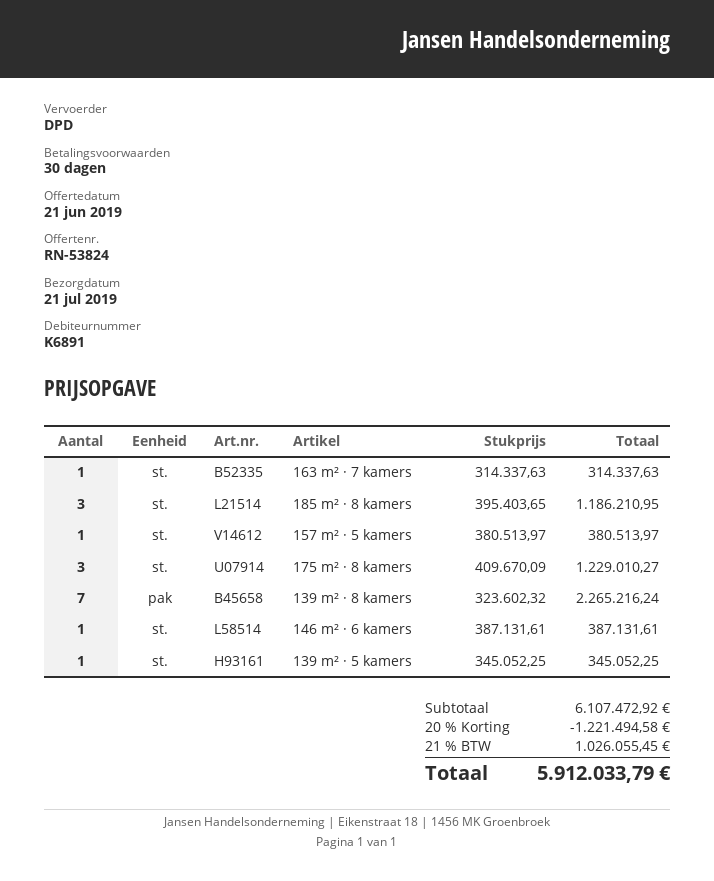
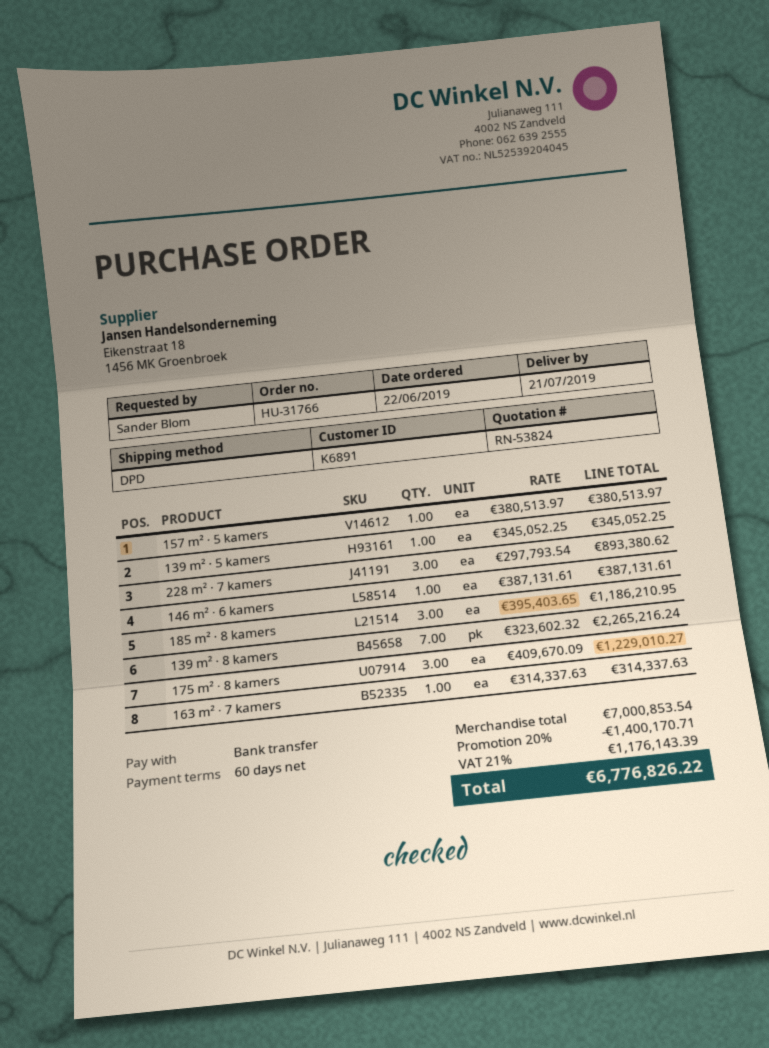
payment terms: 30 days -> 60 days
228 m² · 7 kamers: none -> 3 x 297793.54 = 893380.62
subtotal: 6107472.92 -> 7000853.54
discount: 20% = 1221494.58 -> 20% = 1400170.71
tax: 21% = 1026055.45 -> 21% = 1176143.39
total: 5912033.79 -> 6776826.22

